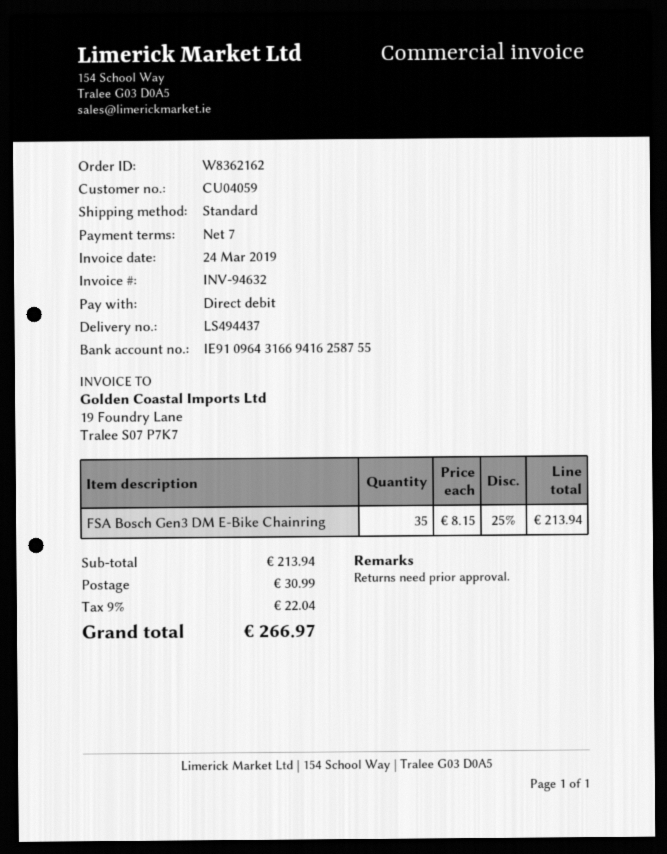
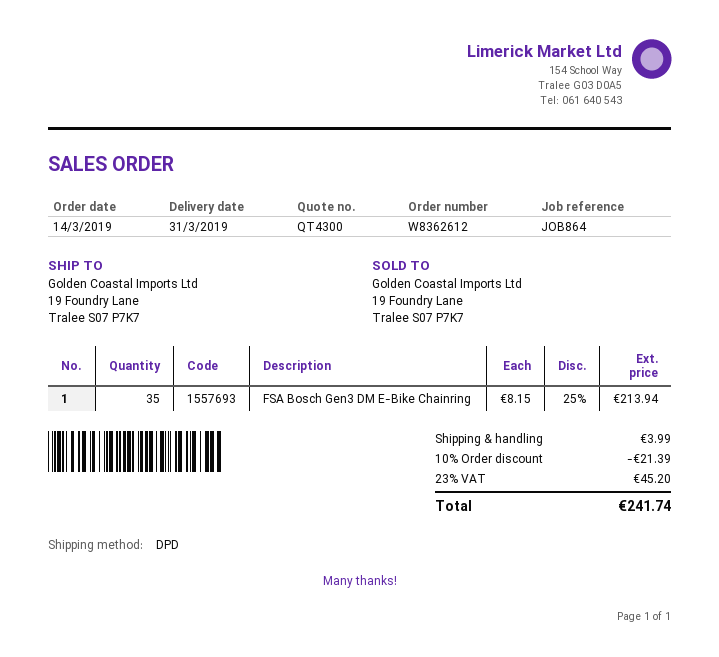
order number: W8362162 -> W8362612
shipping method: standard -> DPD
discount: none -> 10% = 21.39
shipping: 30.99 -> 3.99
tax: 9% = 22.04 -> 23% = 45.20
total: 266.97 -> 241.74

